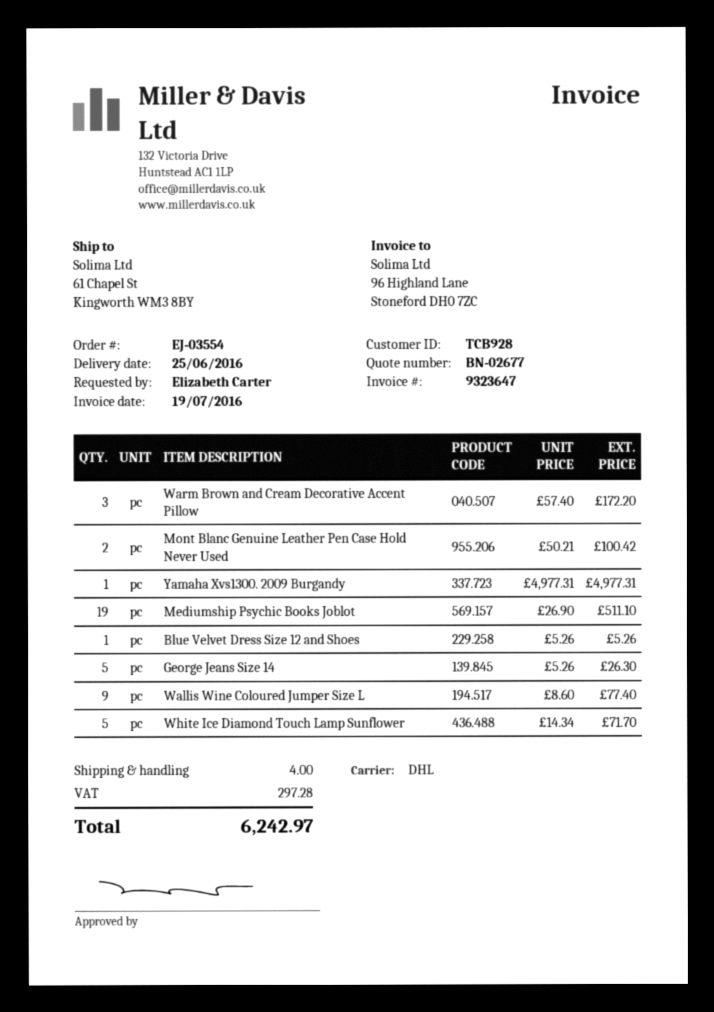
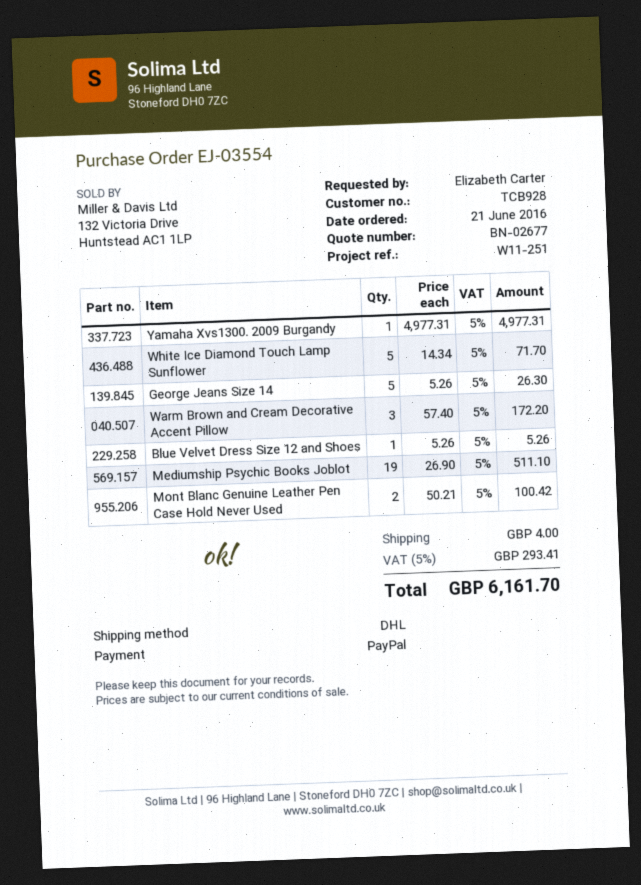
Wallis Wine Coloured Jumper Size L: 9 x 8.60 = 77.40 -> none
tax: 297.28 -> 293.41
total: 6242.97 -> 6161.70

